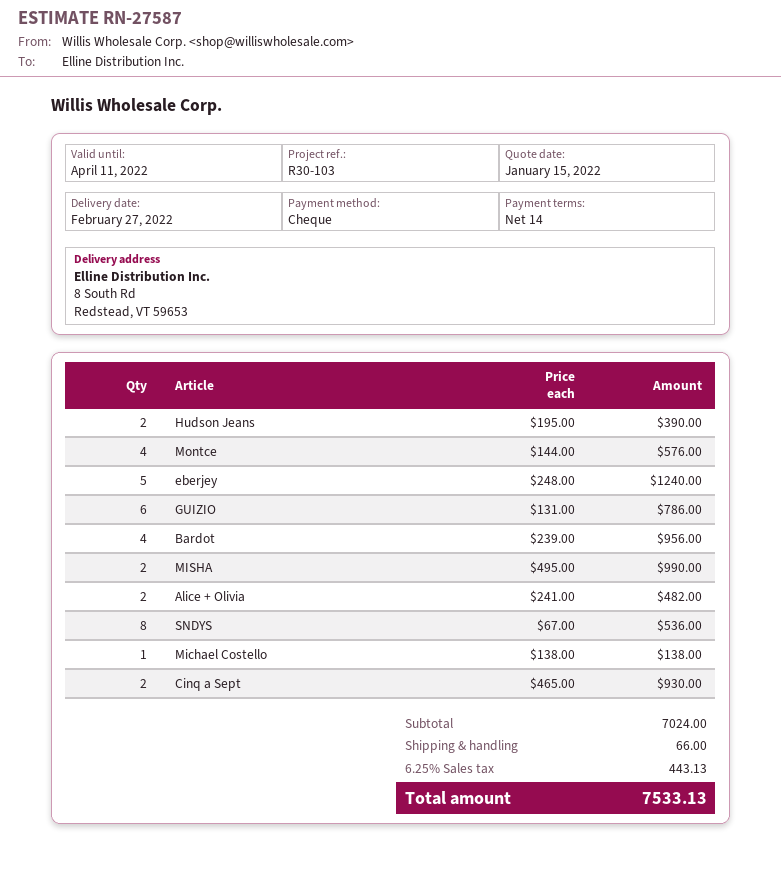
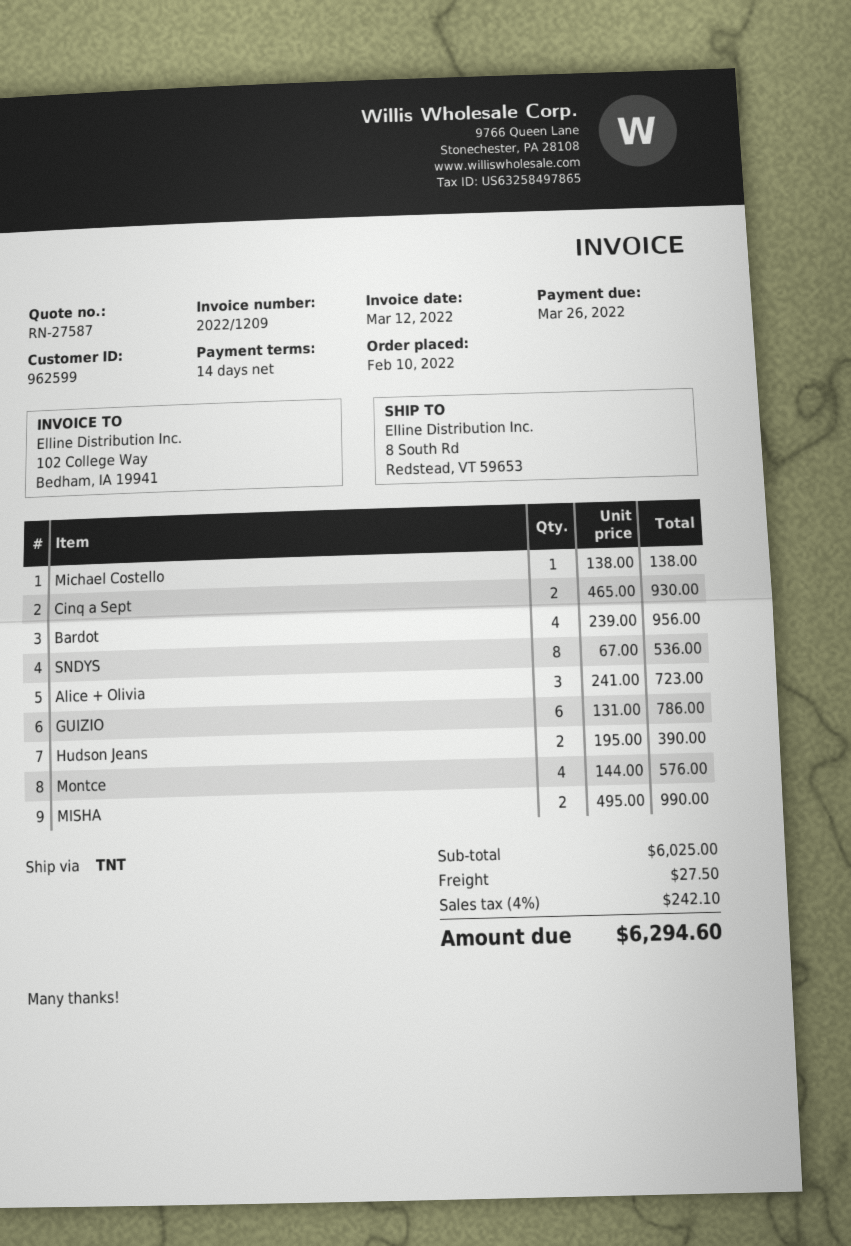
eberjey: 5 x 248.00 = 1240.00 -> none
Alice + Olivia: 2 x 241.00 = 482.00 -> 3 x 241.00 = 723.00
subtotal: 7024.00 -> 6025.00
shipping: 66.00 -> 27.50
tax: 6.25% = 443.13 -> 4% = 242.10
total: 7533.13 -> 6294.60

